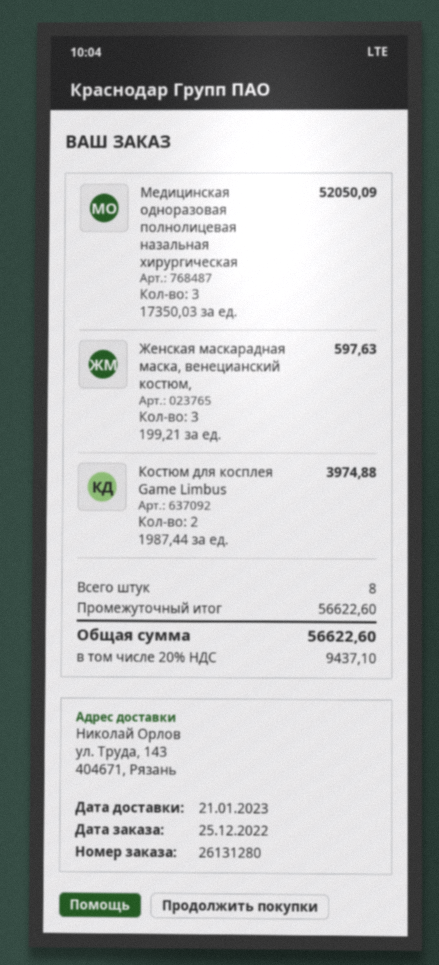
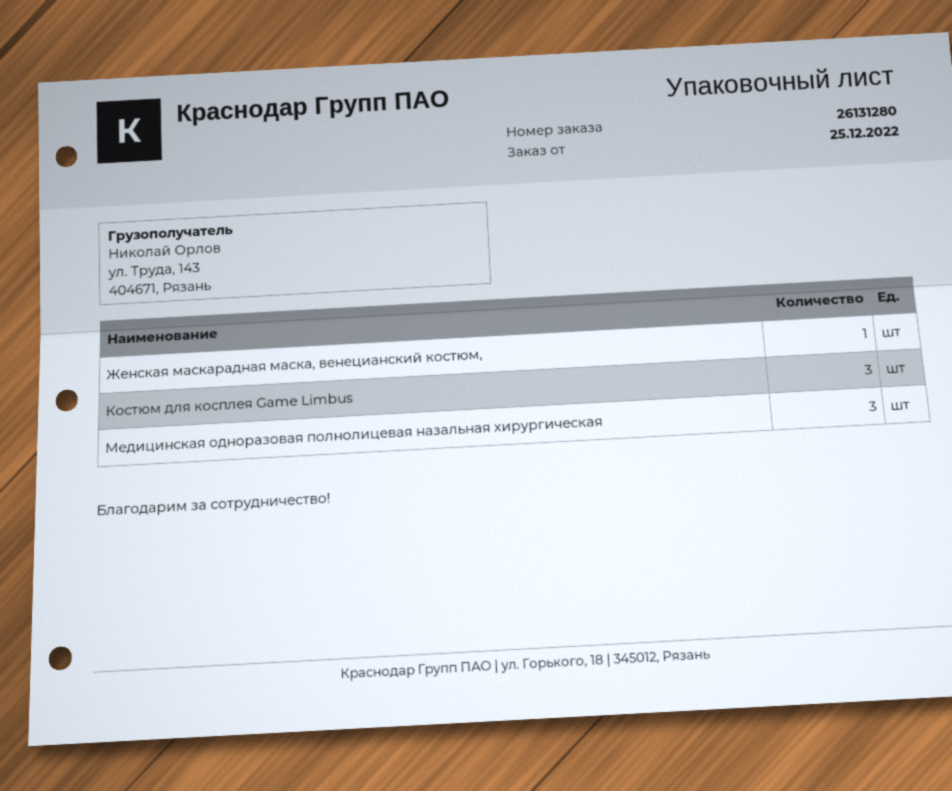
Женская маскарадная маска, венецианский костюм,: 3 -> 1
Костюм для косплея Game Limbus: 2 -> 3

